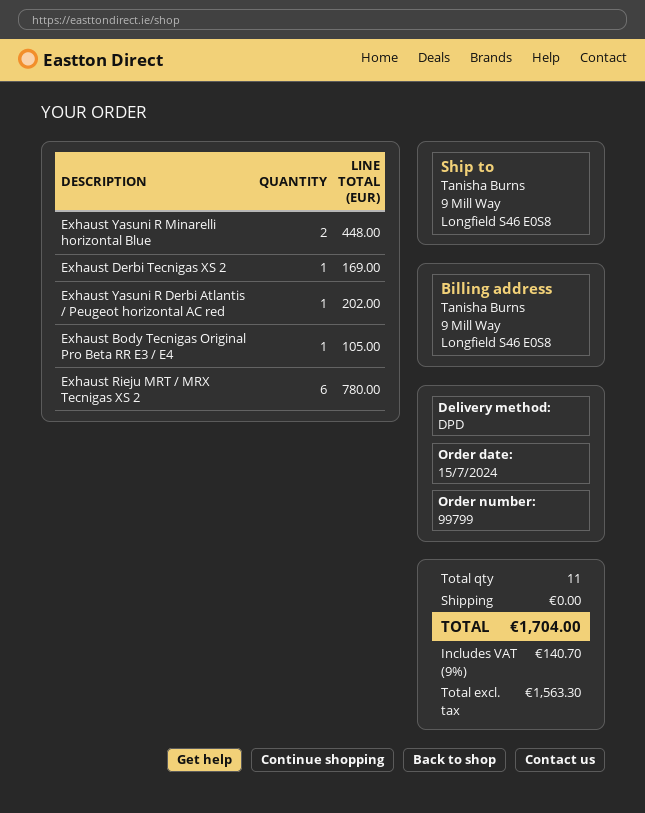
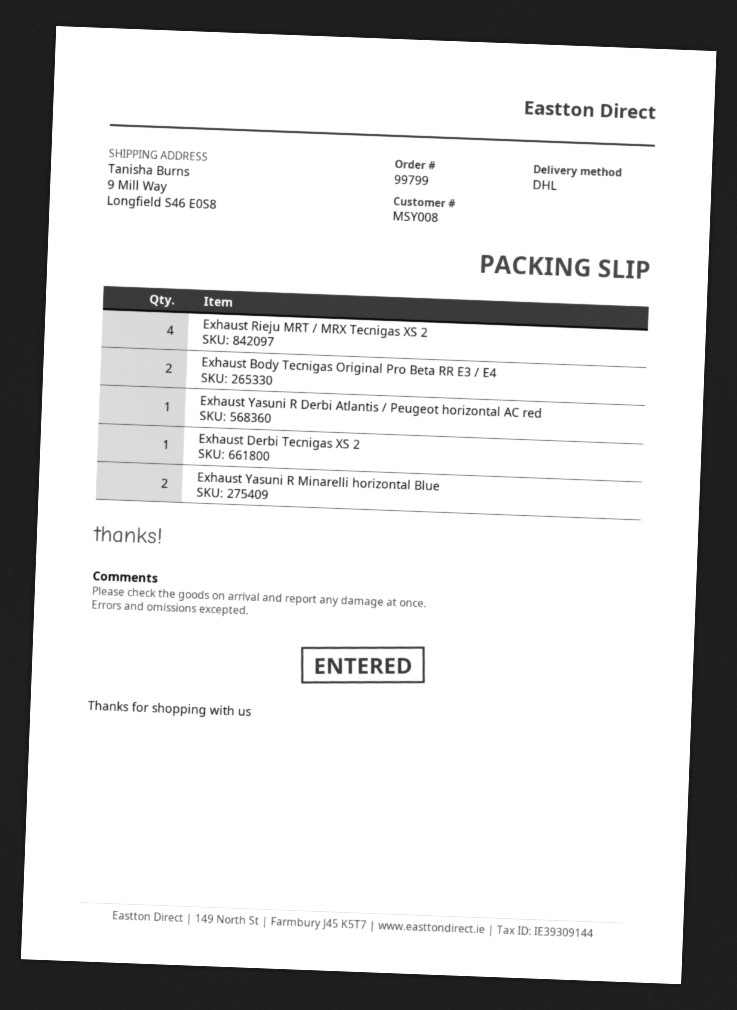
shipping method: DPD -> DHL
Exhaust Body Tecnigas Original Pro Beta RR E3 / E4: 1 -> 2
Exhaust Rieju MRT / MRX Tecnigas XS 2: 6 -> 4

